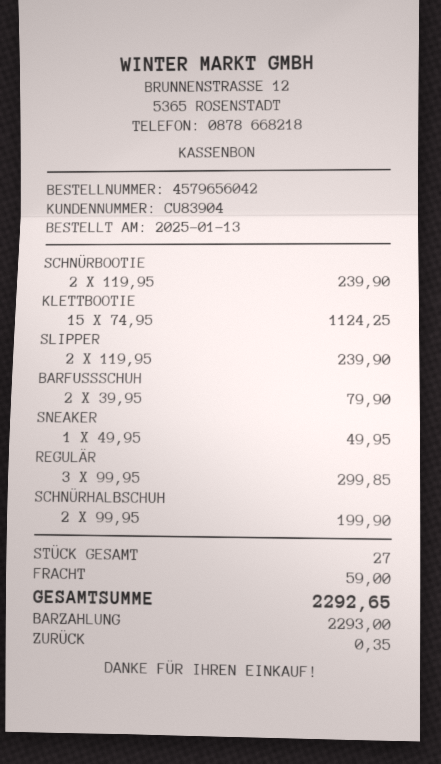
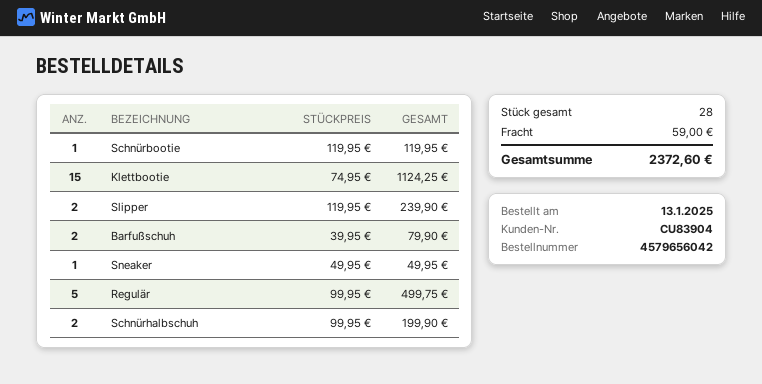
SCHNÜRBOOTIE: 2 x 119.95 = 239.90 -> 1 x 119.95 = 119.95
REGULÄR: 3 x 99.95 = 299.85 -> 5 x 99.95 = 499.75
total quantity: 27 -> 28
total: 2292.65 -> 2372.60

